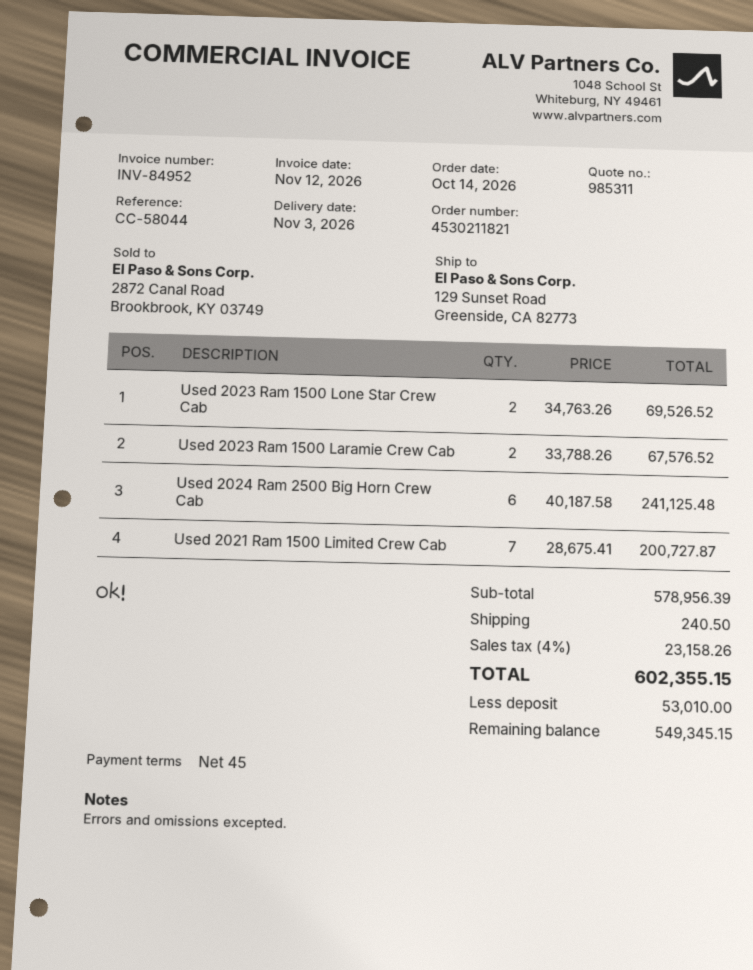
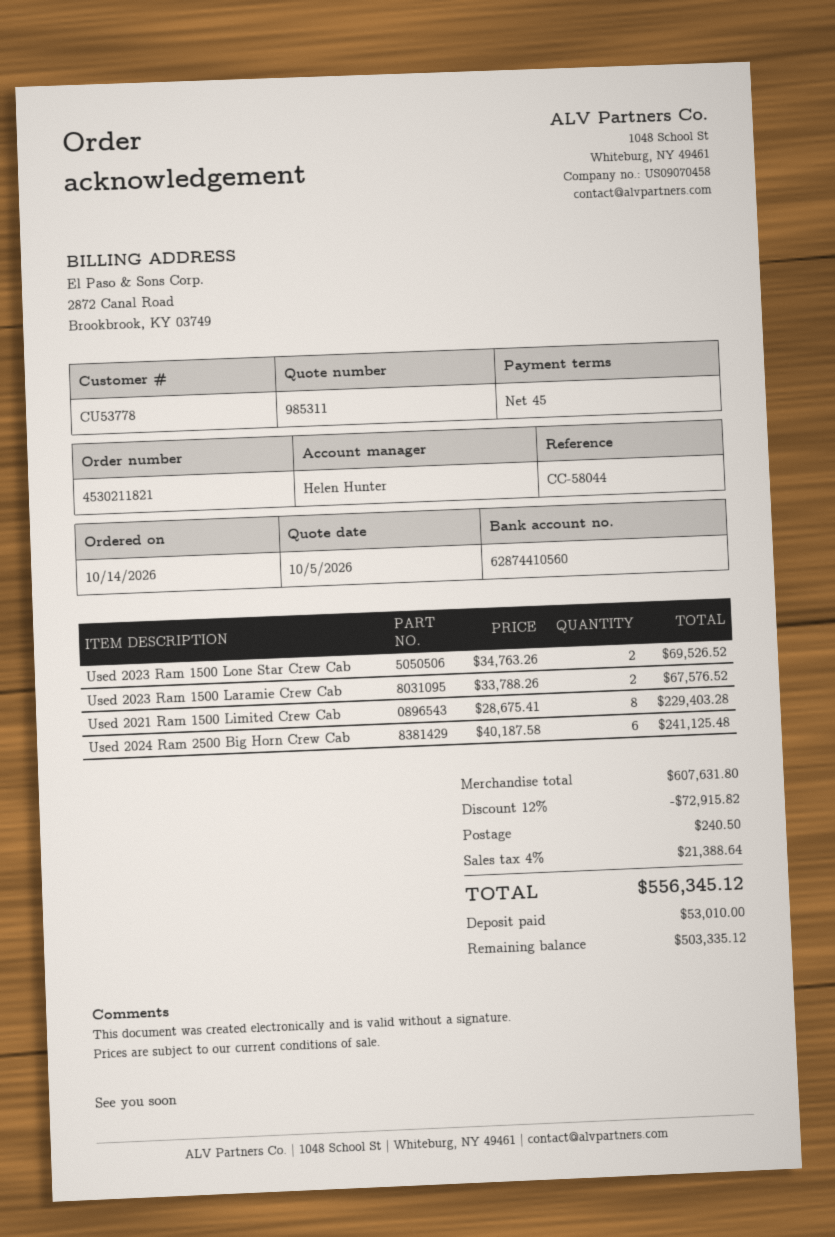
Used 2021 Ram 1500 Limited Crew Cab: 7 x 28675.41 = 200727.87 -> 8 x 28675.41 = 229403.28
subtotal: 578956.39 -> 607631.80
discount: none -> 12% = 72915.82
tax: 4% = 23158.26 -> 4% = 21388.64
total: 602355.15 -> 556345.12
balance: 549345.15 -> 503335.12

